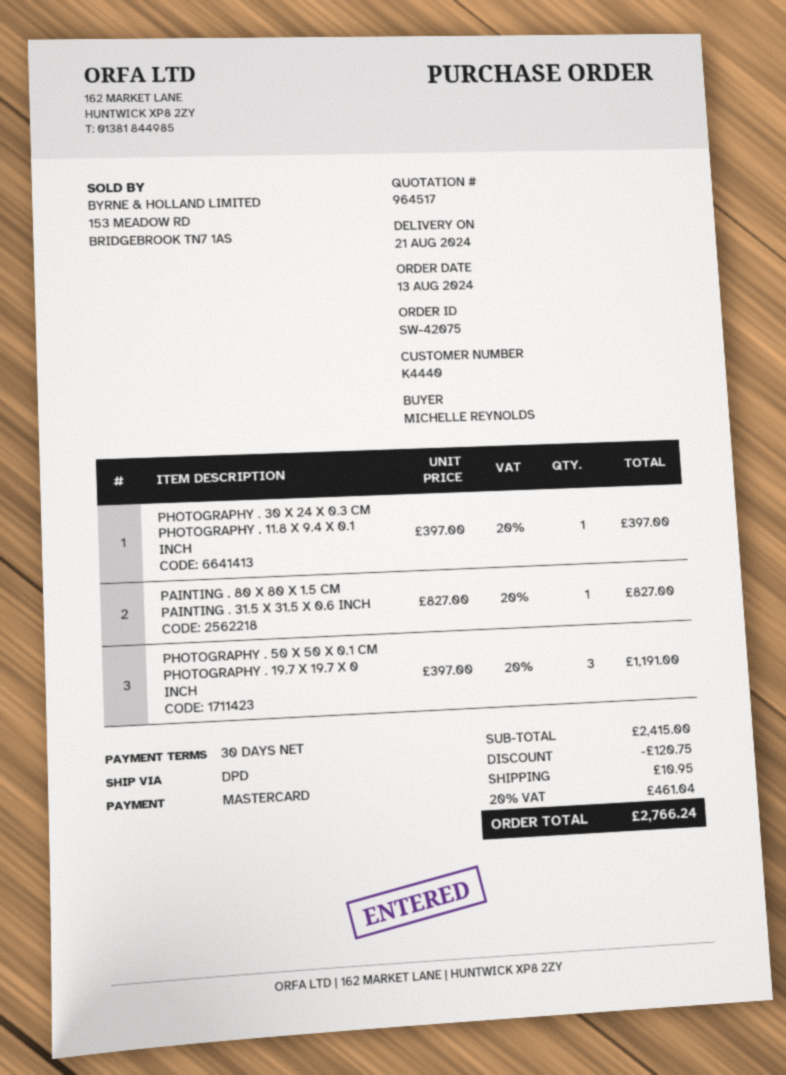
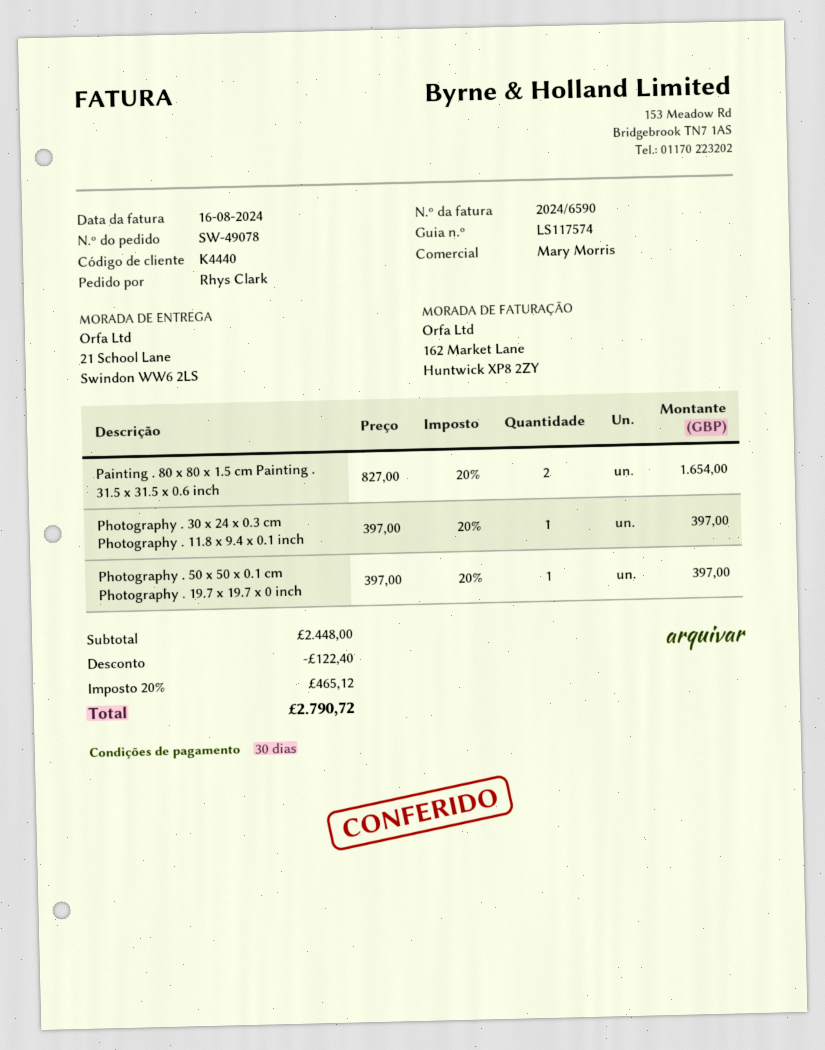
order number: SW-42075 -> SW-49078
ordered by: MICHELLE REYNOLDS -> Rhys Clark
PAINTING . 80 X 80 X 1.5 CM PAINTING . 31.5 X 31.5 X 0.6 INCH: 1 x 827.00 = 827.00 -> 2 x 827.00 = 1654.00
PHOTOGRAPHY . 50 X 50 X 0.1 CM PHOTOGRAPHY . 19.7 X 19.7 X 0 INCH: 3 x 397.00 = 1191.00 -> 1 x 397.00 = 397.00
subtotal: 2415.00 -> 2448.00
discount: 120.75 -> 122.40
shipping: 10.95 -> none
tax: 20% = 461.04 -> 20% = 465.12
total: 2766.24 -> 2790.72

